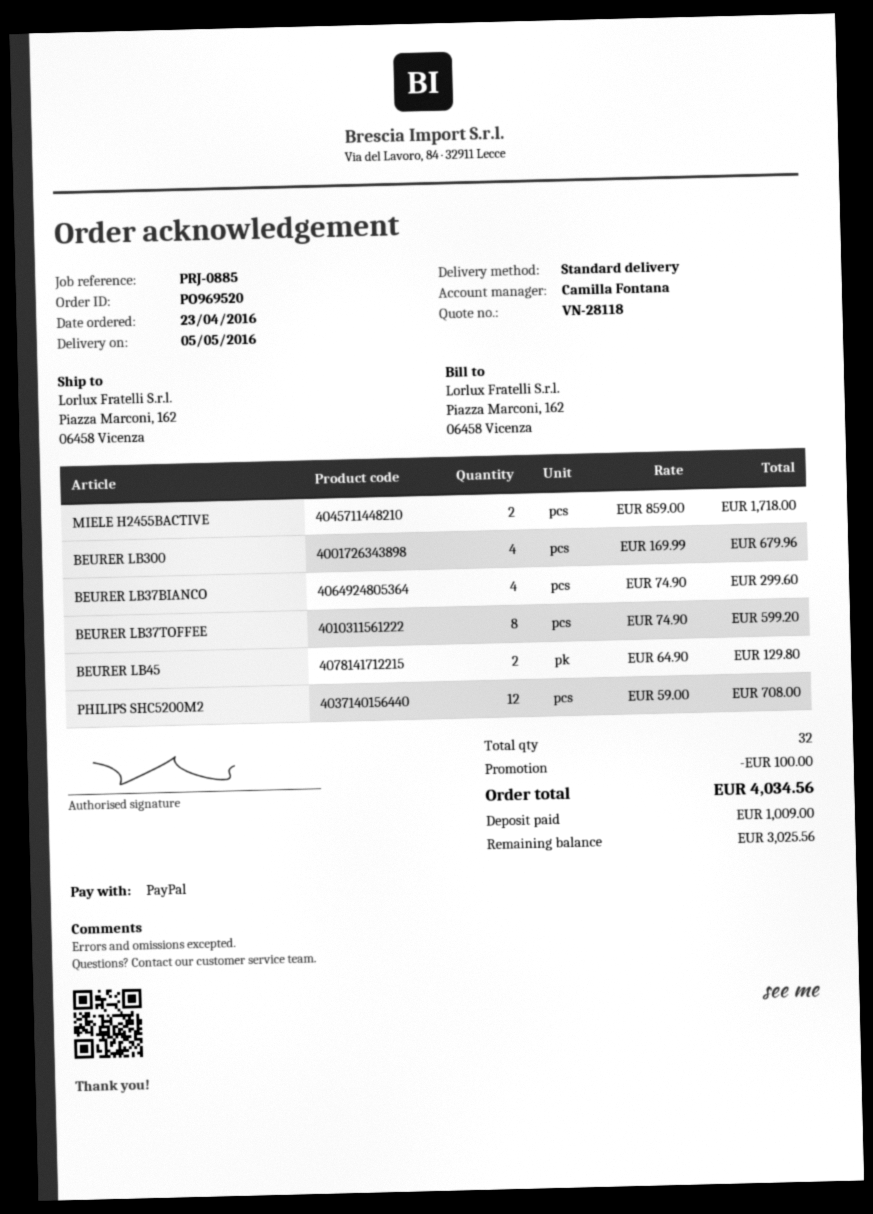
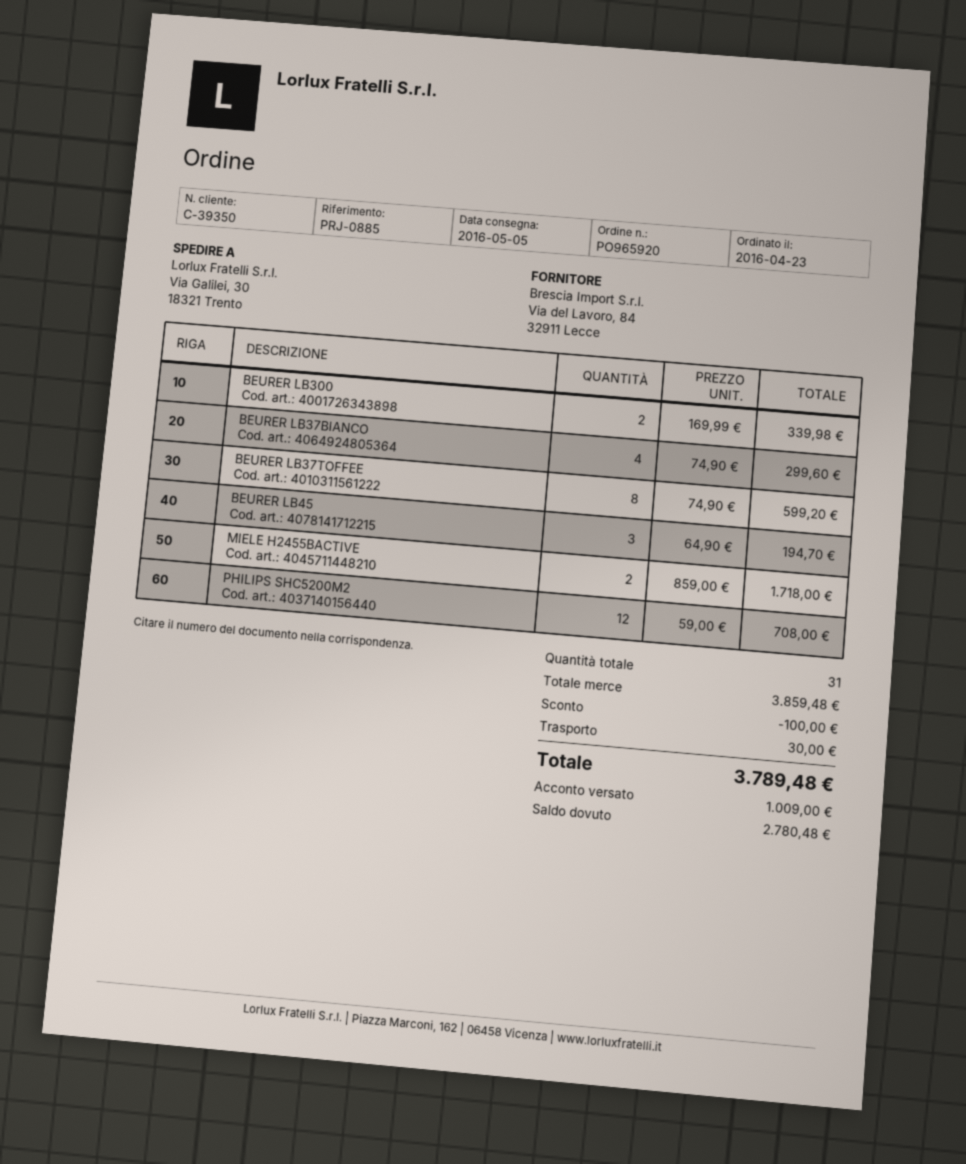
order number: PO969520 -> PO965920
ship to: Piazza Marconi, 162, 06458 Vicenza -> Via Galilei, 30, 18321 Trento
BEURER LB300: 4 x 169.99 = 679.96 -> 2 x 169.99 = 339.98
BEURER LB45: 2 x 64.90 = 129.80 -> 3 x 64.90 = 194.70
total quantity: 32 -> 31
shipping: none -> 30.00
total: 4034.56 -> 3789.48
balance: 3025.56 -> 2780.48

